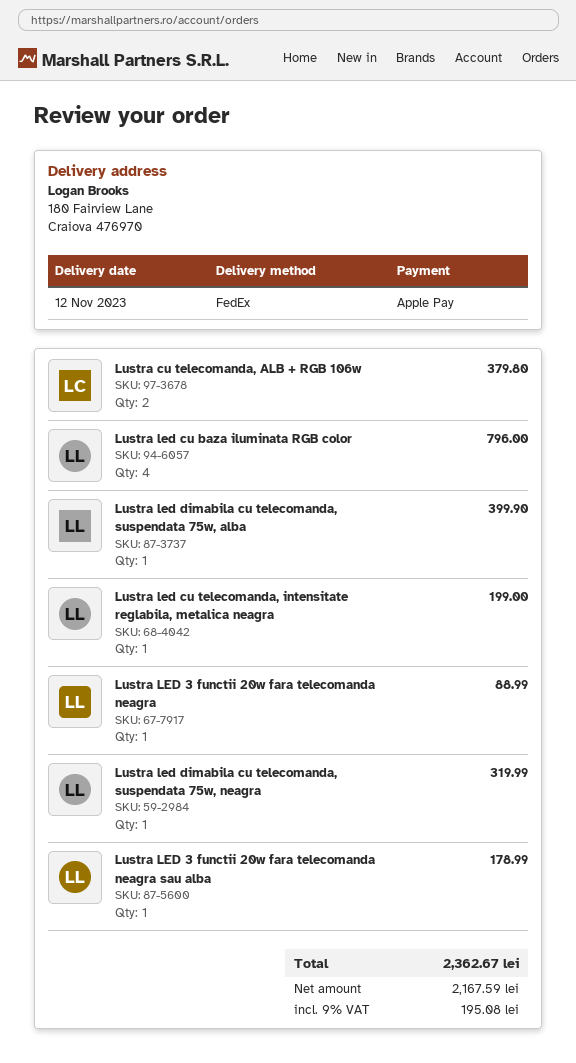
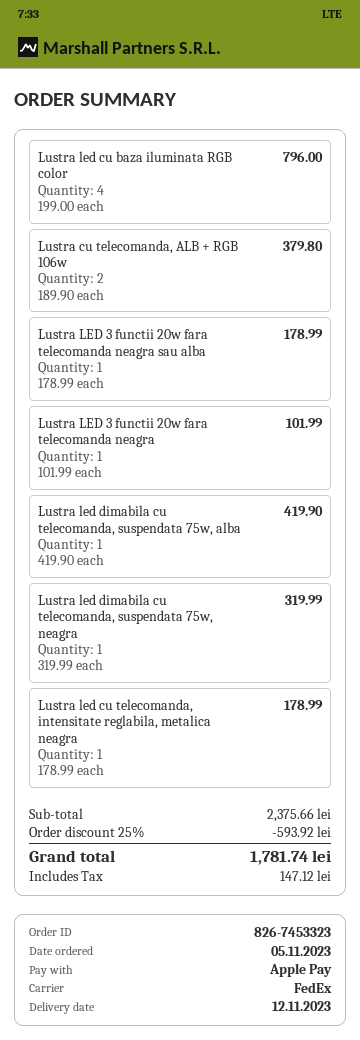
Lustra led dimabila cu telecomanda, suspendata 75w, alba: 1 for 399.90 -> 1 for 419.90
Lustra led cu telecomanda, intensitate reglabila, metalica neagra: 1 for 199.00 -> 1 for 178.99
Lustra LED 3 functii 20w fara telecomanda neagra: 1 for 88.99 -> 1 for 101.99
discount: none -> 25% = 593.92
tax: 195.08 -> 147.12
total: 2362.67 -> 1781.74

